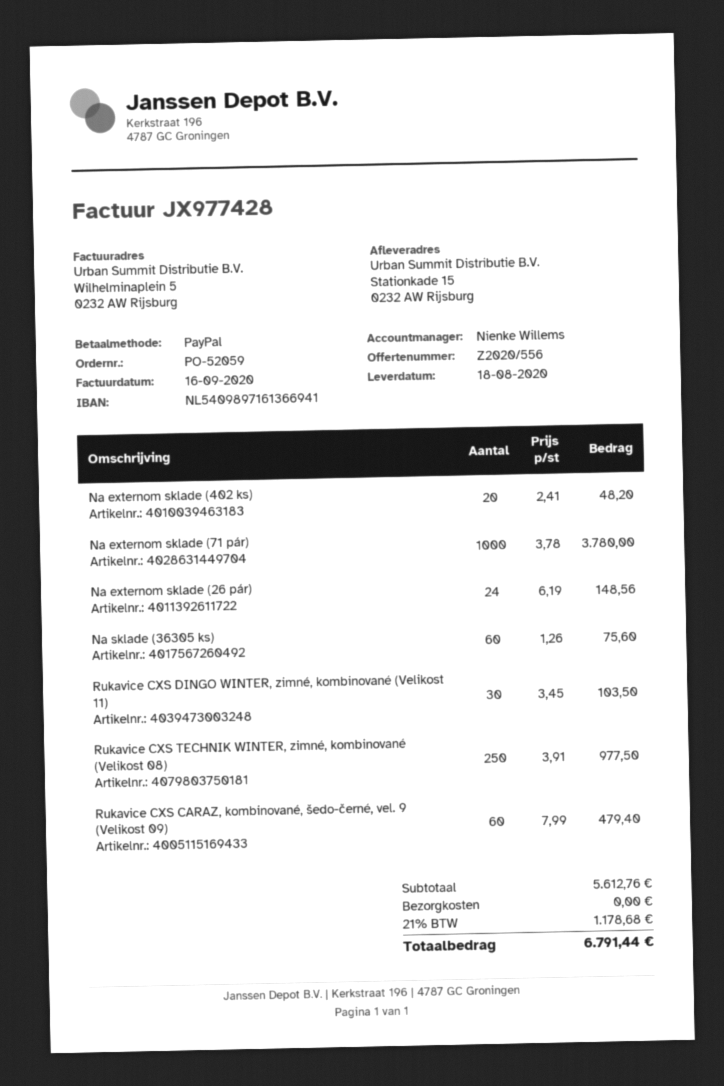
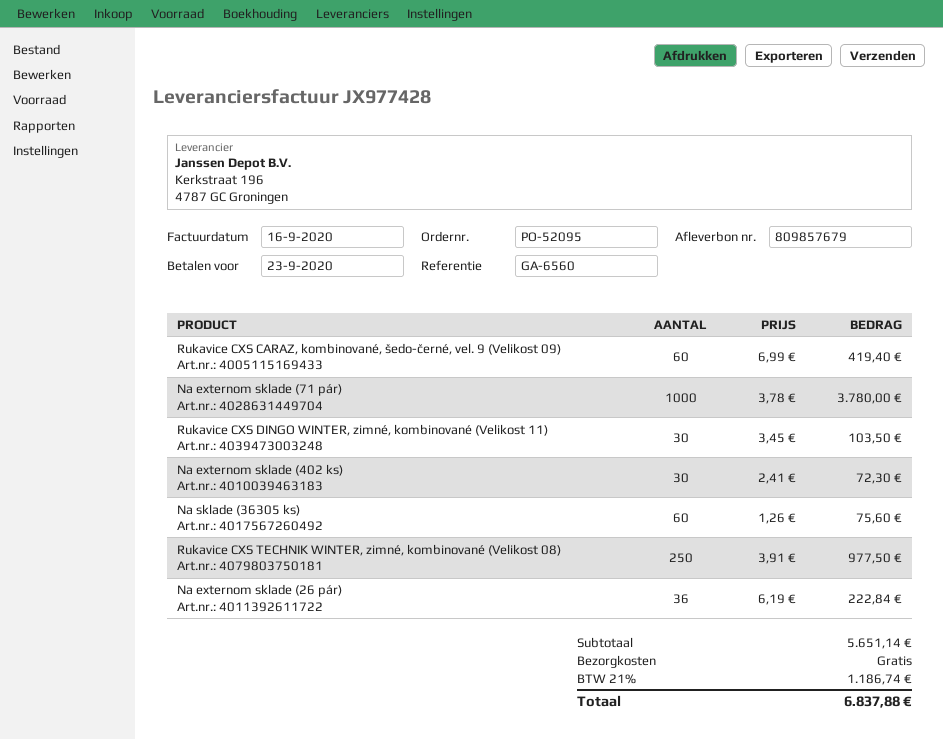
order number: PO-52059 -> PO-52095
Na externom sklade (402 ks): 20 x 2.41 = 48.20 -> 30 x 2.41 = 72.30
Na externom sklade (26 pár): 24 x 6.19 = 148.56 -> 36 x 6.19 = 222.84
Rukavice CXS CARAZ, kombinované, šedo-černé, vel. 9 (Velikost 09): 60 x 7.99 = 479.40 -> 60 x 6.99 = 419.40
subtotal: 5612.76 -> 5651.14
tax: 21% = 1178.68 -> 21% = 1186.74
total: 6791.44 -> 6837.88

